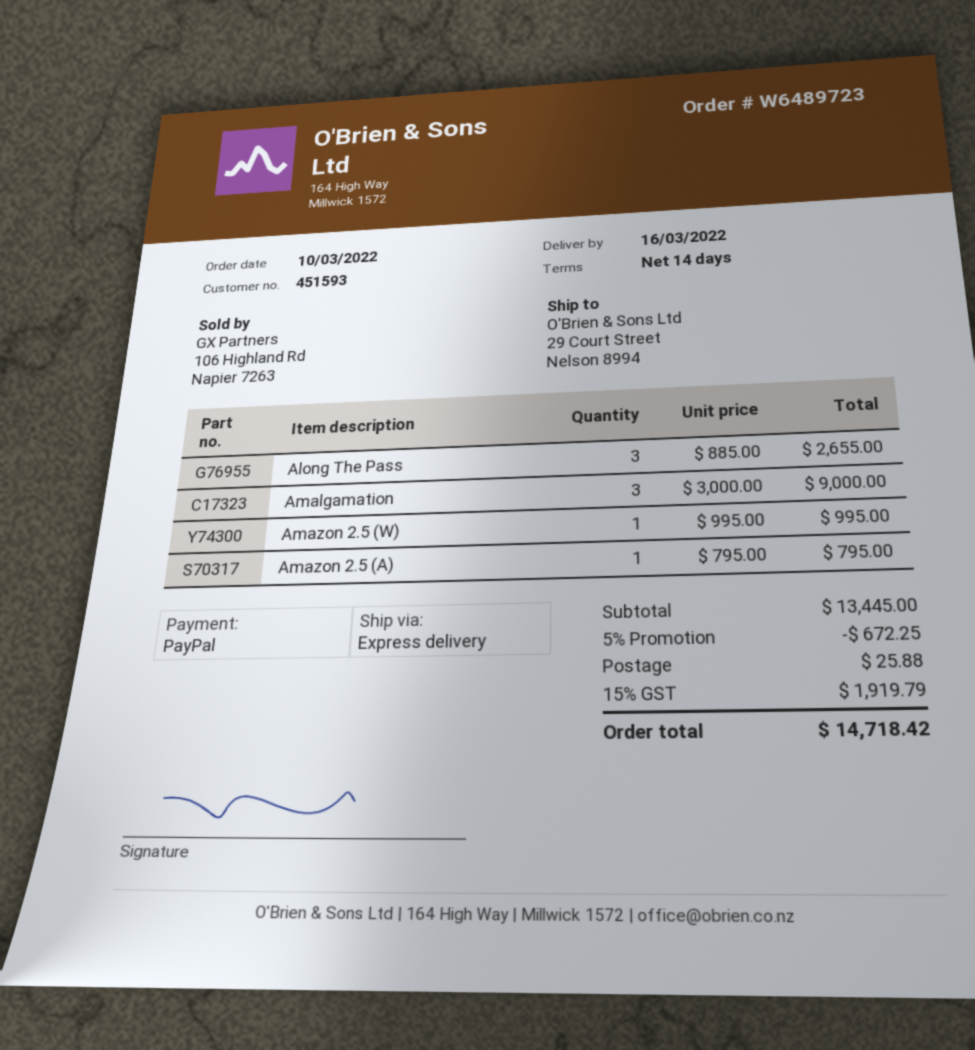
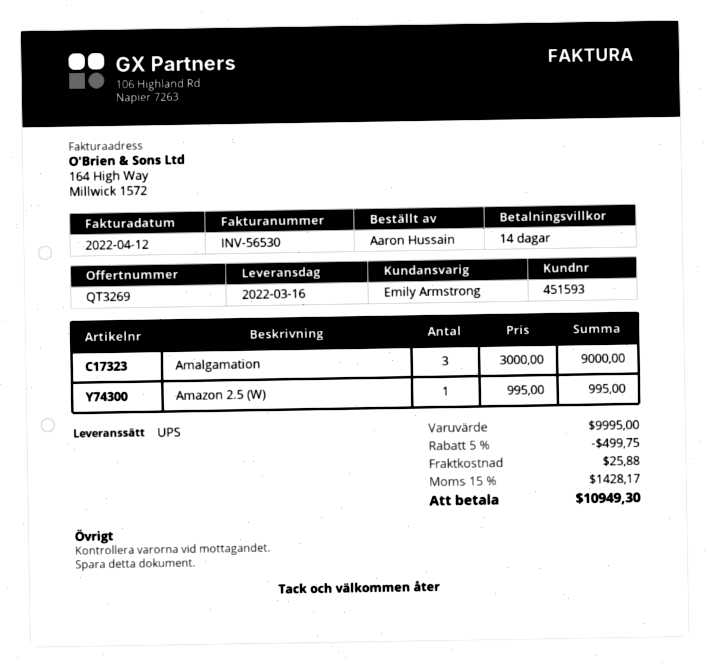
shipping method: express -> UPS
Along The Pass: 3 x 885.00 = 2655.00 -> none
Amazon 2.5 (A): 1 x 795.00 = 795.00 -> none
subtotal: 13445.00 -> 9995.00
discount: 5% = 672.25 -> 5% = 499.75
tax: 15% = 1919.79 -> 15% = 1428.17
total: 14718.42 -> 10949.30

